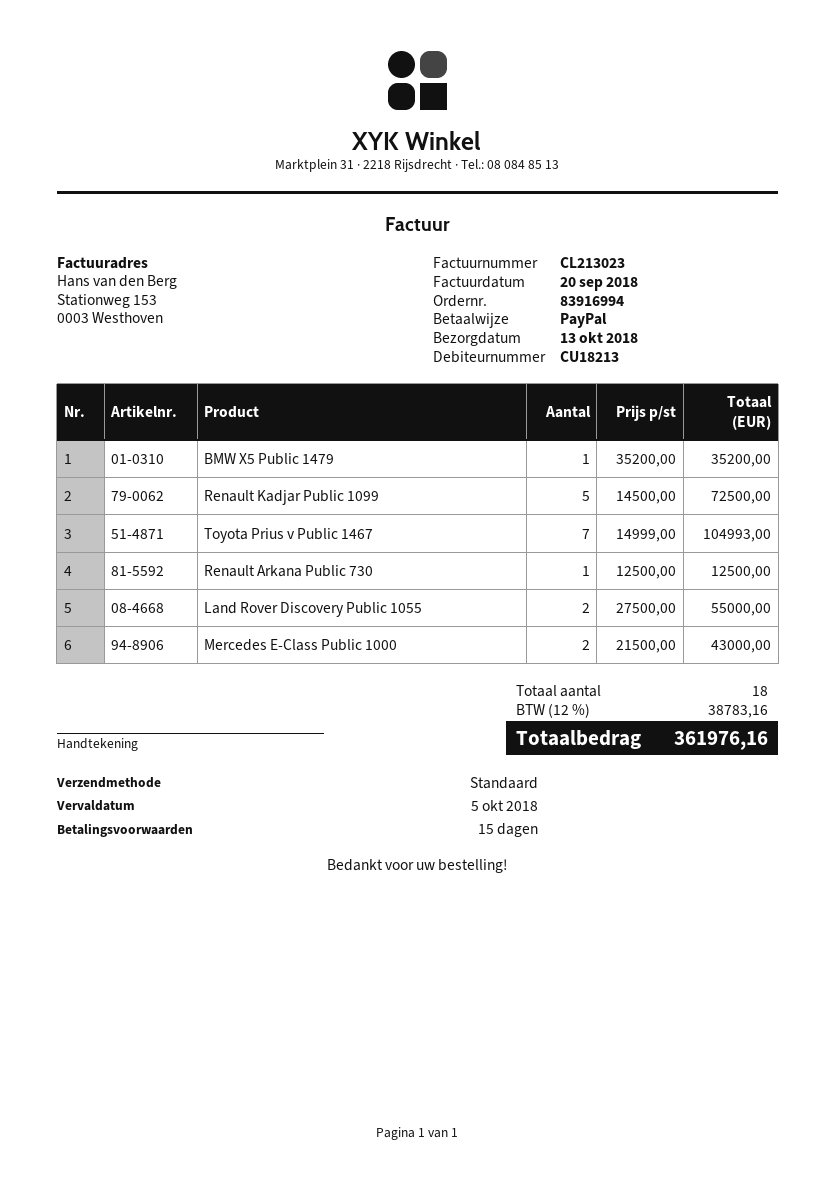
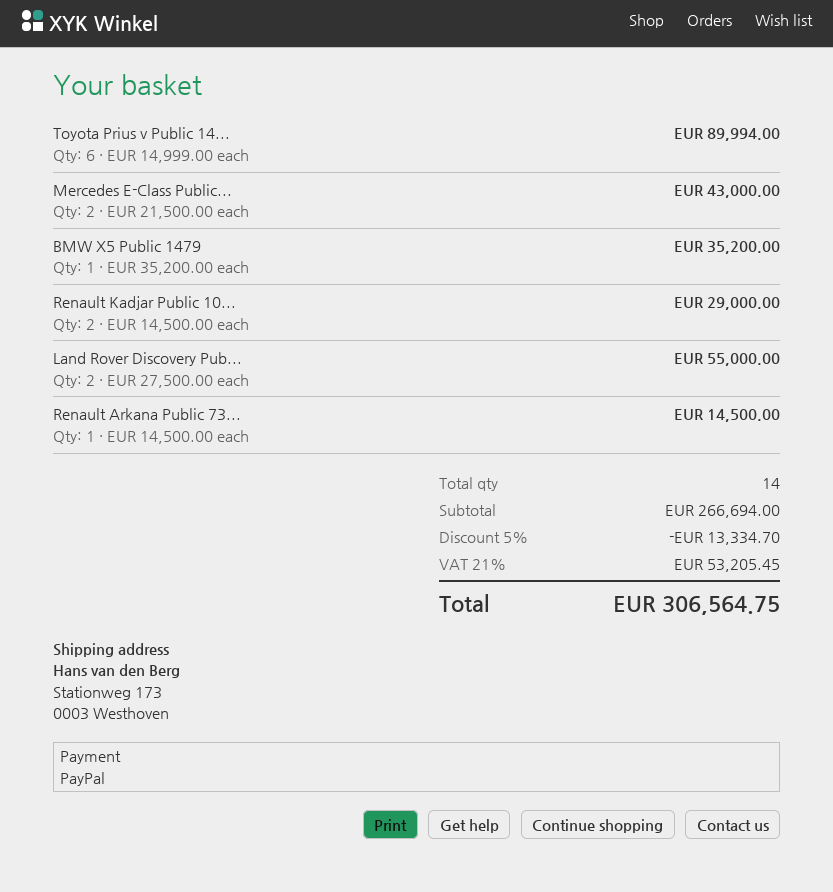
Renault Kadjar Public 1099: 5 x 14500.00 = 72500.00 -> 2 x 14500.00 = 29000.00
Toyota Prius v Public 1467: 7 x 14999.00 = 104993.00 -> 6 x 14999.00 = 89994.00
Renault Arkana Public 730: 1 x 12500.00 = 12500.00 -> 1 x 14500.00 = 14500.00
total quantity: 18 -> 14
discount: none -> 5% = 13334.70
tax: 12% = 38783.16 -> 21% = 53205.45
total: 361976.16 -> 306564.75

